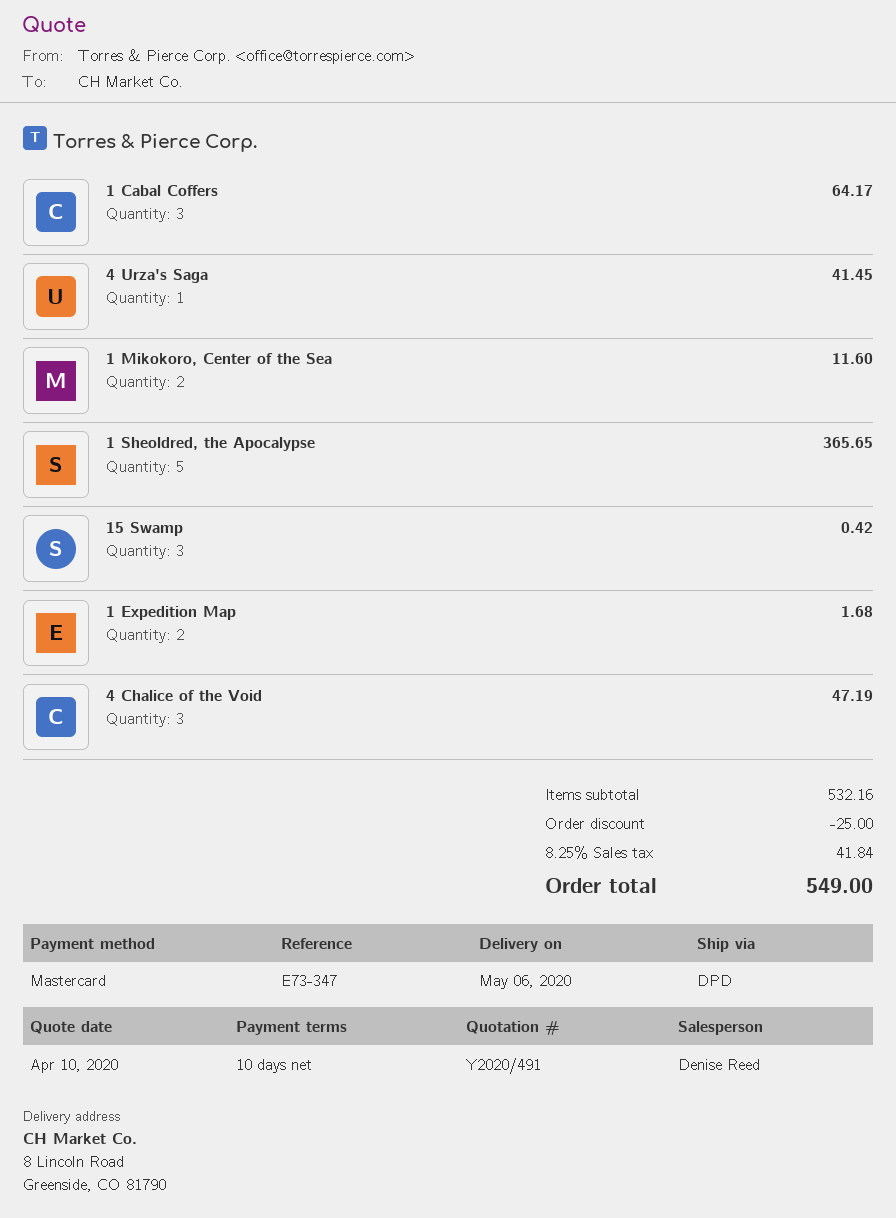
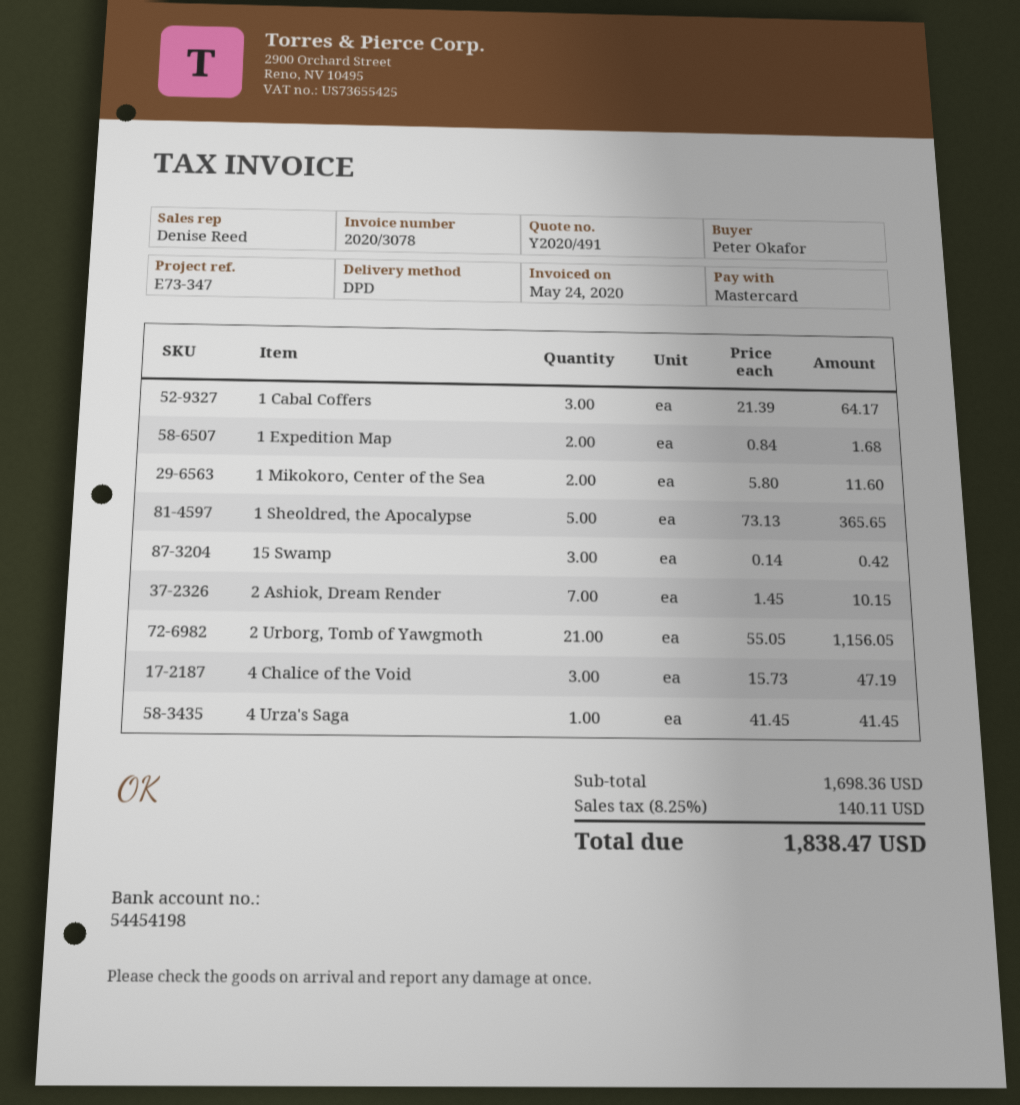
2 Ashiok, Dream Render: none -> 7 for 10.15
2 Urborg, Tomb of Yawgmoth: none -> 21 for 1156.05
subtotal: 532.16 -> 1698.36
discount: 25.00 -> none
tax: 8.25% = 41.84 -> 8.25% = 140.11
total: 549.00 -> 1838.47

